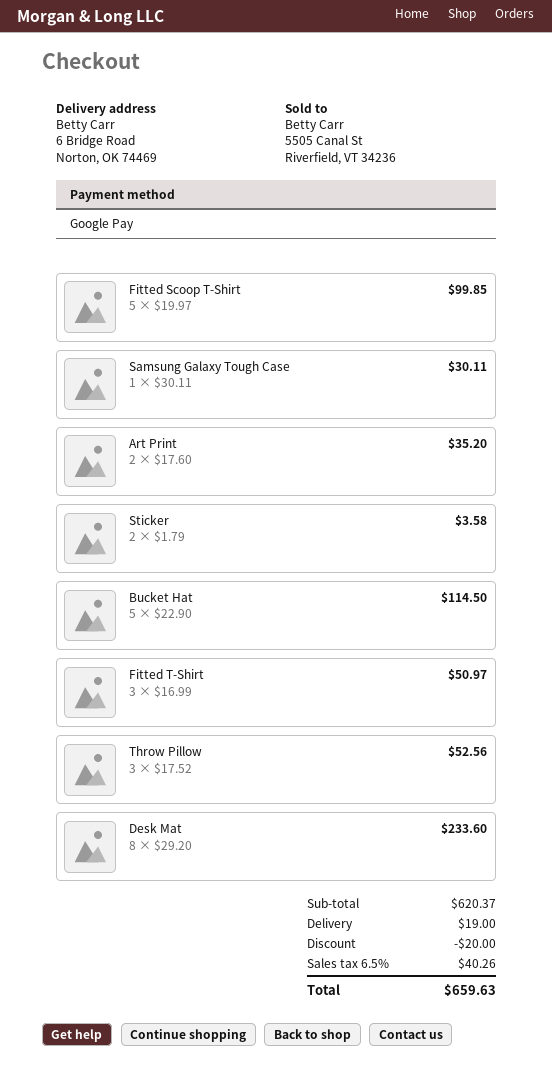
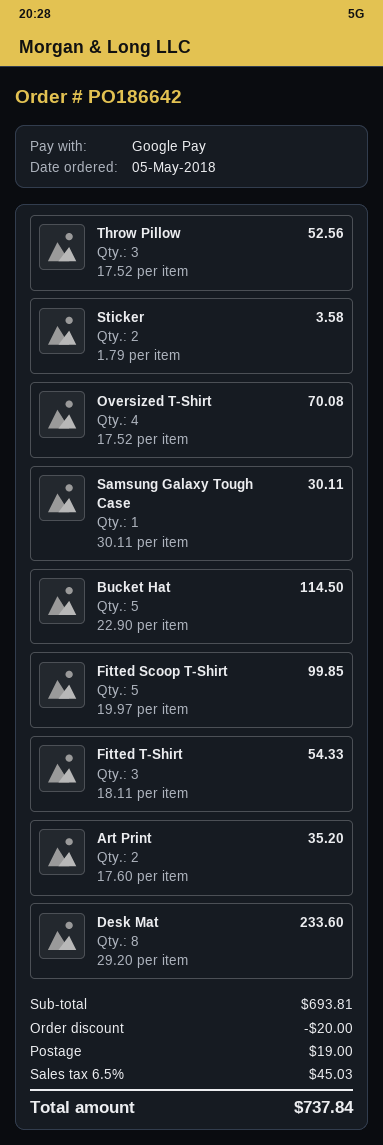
Fitted T-Shirt: 3 x 16.99 = 50.97 -> 3 x 18.11 = 54.33
Oversized T-Shirt: none -> 4 x 17.52 = 70.08
subtotal: 620.37 -> 693.81
tax: 6.5% = 40.26 -> 6.5% = 45.03
total: 659.63 -> 737.84

